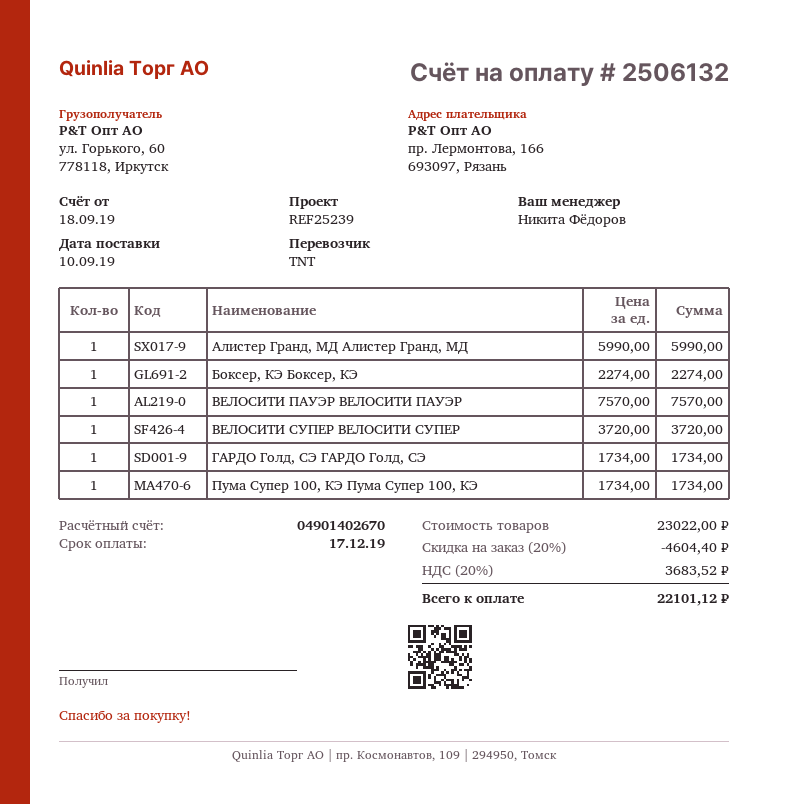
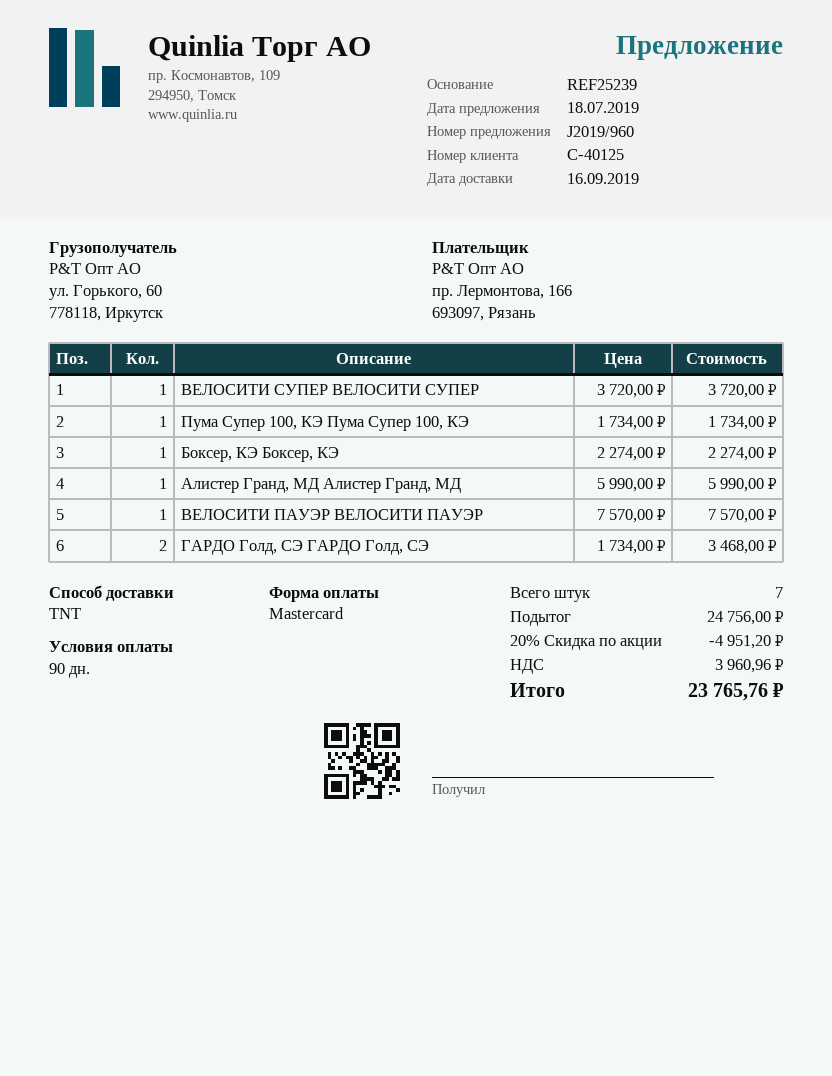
delivery date: 2019-09-10 -> 2019-09-16
ГАРДО Голд, СЭ ГАРДО Голд, СЭ: 1 x 1734.00 = 1734.00 -> 2 x 1734.00 = 3468.00
subtotal: 23022.00 -> 24756.00
discount: 20% = 4604.40 -> 20% = 4951.20
tax: 3683.52 -> 3960.96
total: 22101.12 -> 23765.76

